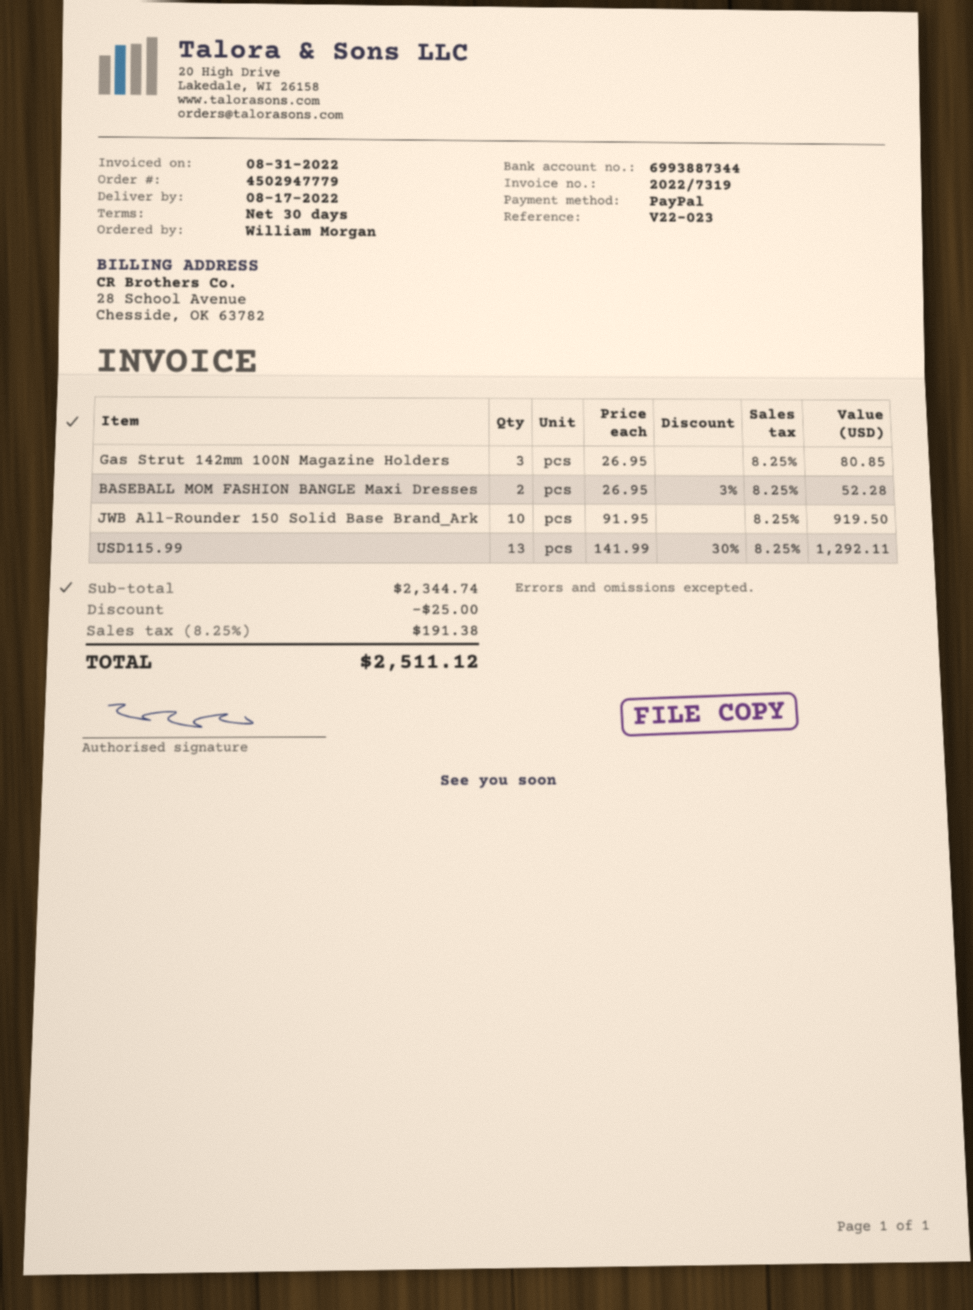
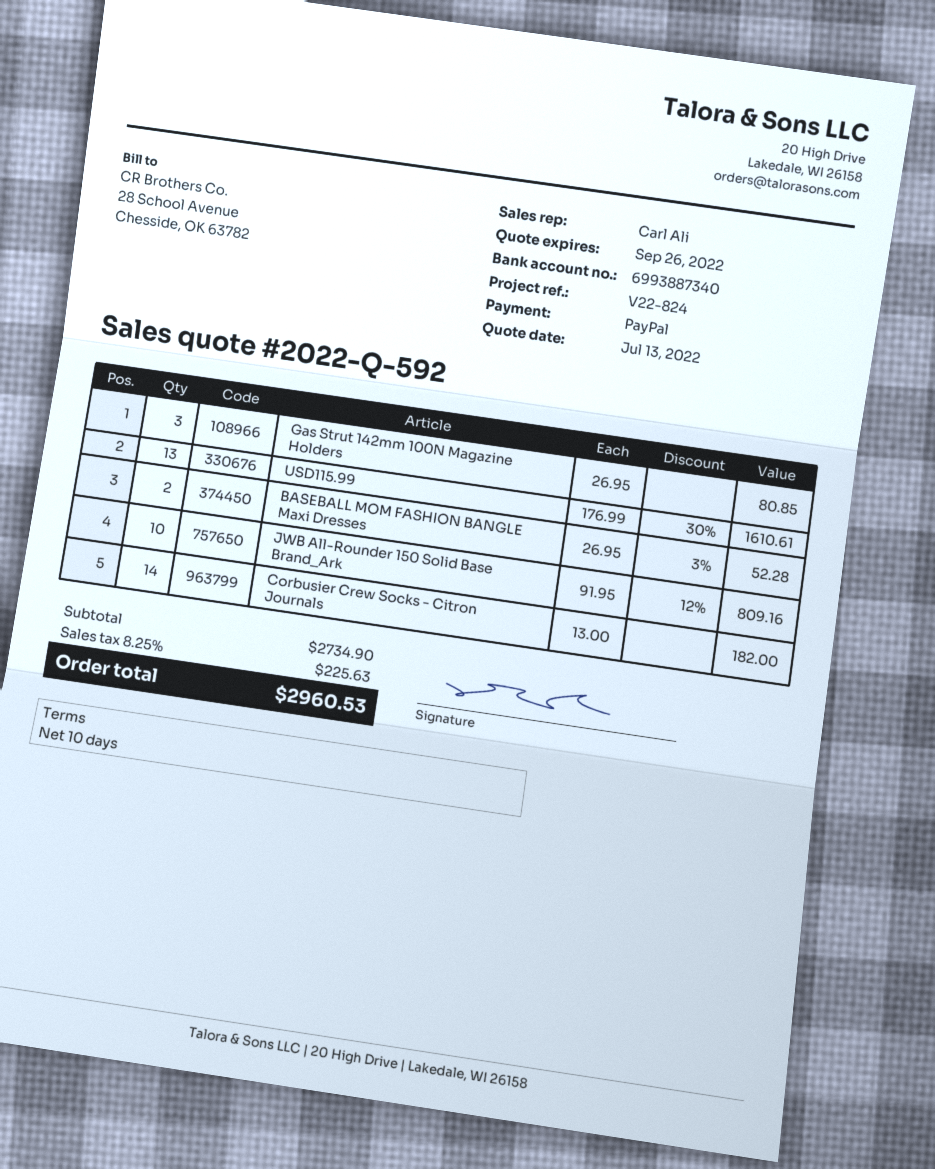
payment terms: 30 days -> 10 days
reference: V22-023 -> V22-824
bank account: 6993887344 -> 6993887340
JWB All-Rounder 150 Solid Base Brand_Ark: 10 x 91.95 = 919.50 -> 10 x 91.95 - 12% = 809.16
USD115.99: 13 x 141.99 - 30% = 1292.11 -> 13 x 176.99 - 30% = 1610.61
Corbusier Crew Socks - Citron Journals: none -> 14 x 13.00 = 182.00
subtotal: 2344.74 -> 2734.90
discount: 25.00 -> none
tax: 8.25% = 191.38 -> 8.25% = 225.63
total: 2511.12 -> 2960.53

